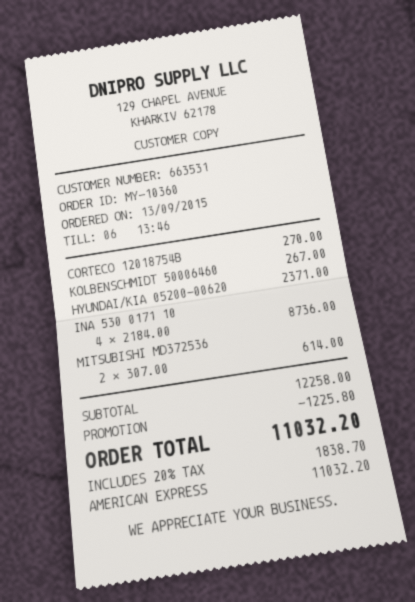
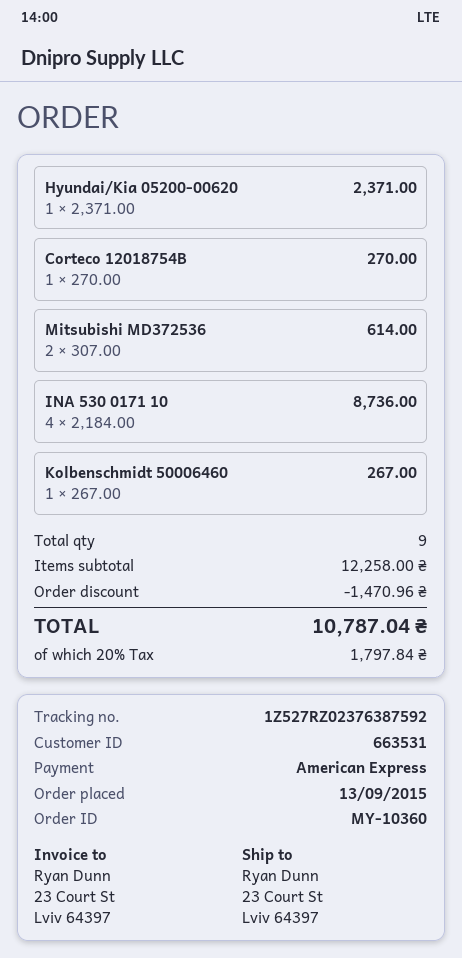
discount: 1225.80 -> 1470.96
tax: 20% = 1838.70 -> 20% = 1797.84
total: 11032.20 -> 10787.04

